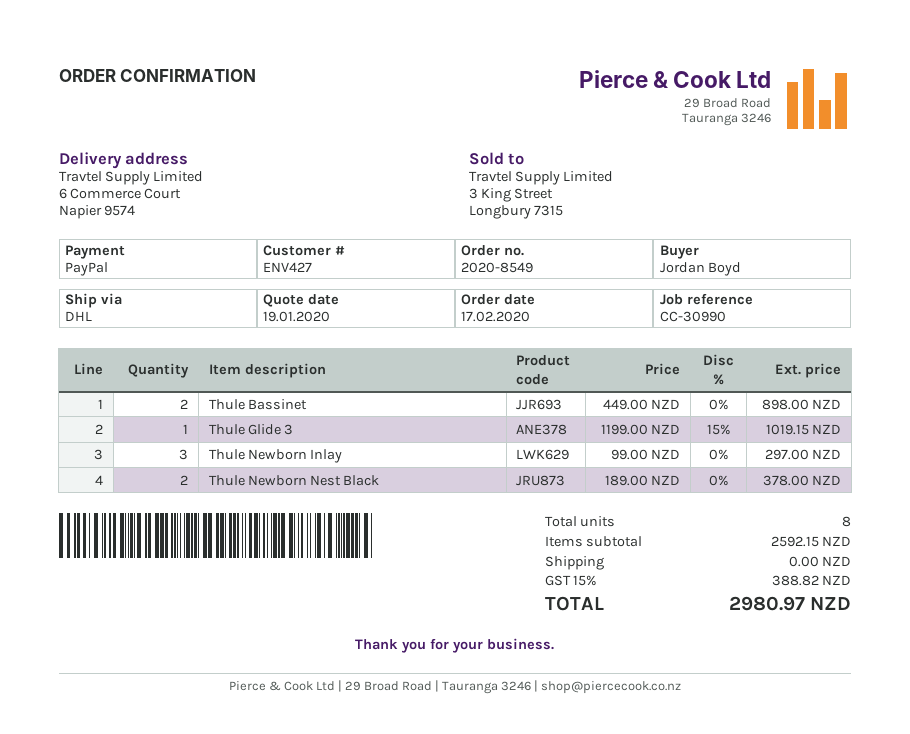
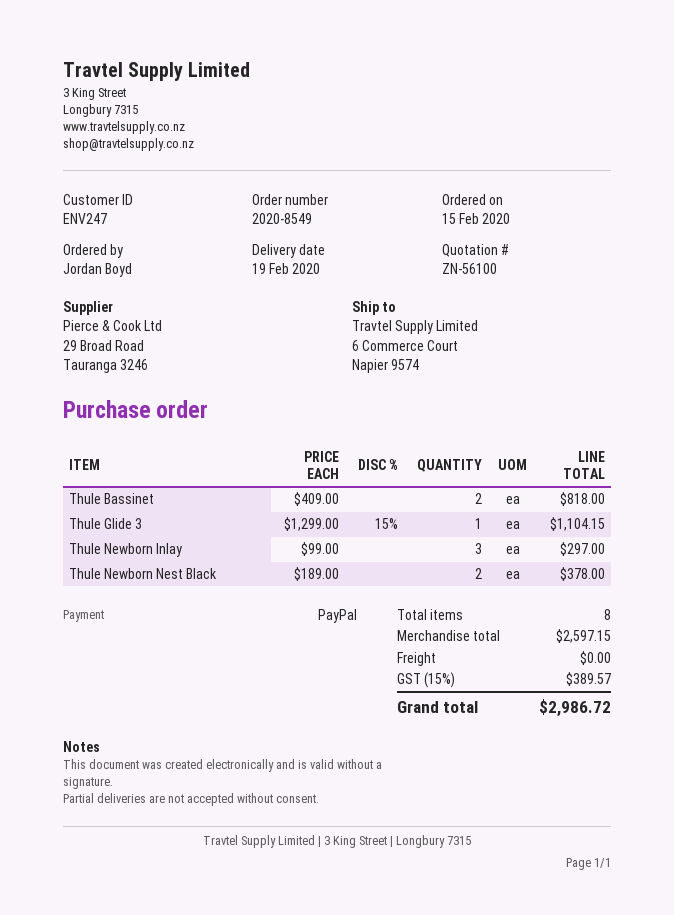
order date: 2020-02-17 -> 2020-02-15
customer number: ENV427 -> ENV247
Thule Bassinet: 2 x 449.00 = 898.00 -> 2 x 409.00 = 818.00
Thule Glide 3: 1 x 1199.00 - 15% = 1019.15 -> 1 x 1299.00 - 15% = 1104.15
subtotal: 2592.15 -> 2597.15
tax: 15% = 388.82 -> 15% = 389.57
total: 2980.97 -> 2986.72

